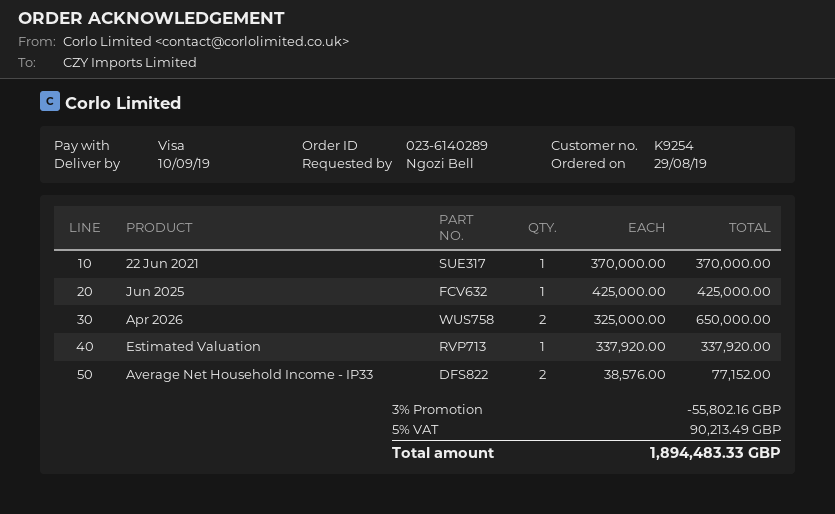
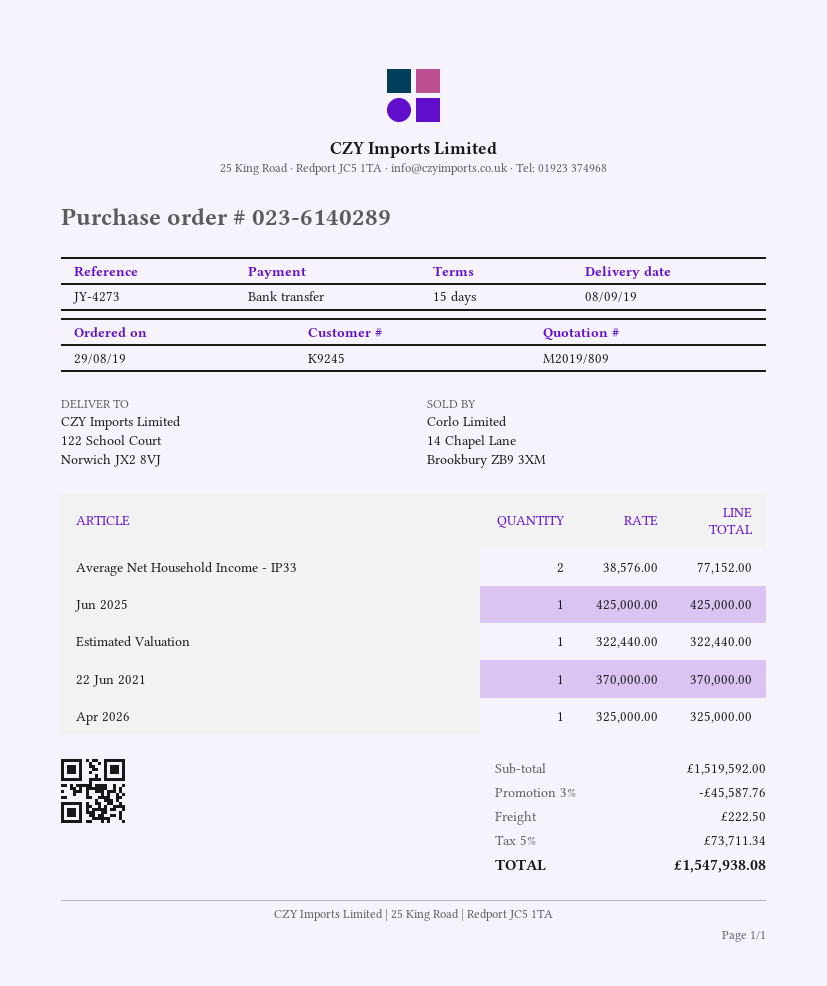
delivery date: 2019-09-10 -> 2019-09-08
customer number: K9254 -> K9245
payment method: Visa -> bank transfer
Apr 2026: 2 x 325000.00 = 650000.00 -> 1 x 325000.00 = 325000.00
Estimated Valuation: 1 x 337920.00 = 337920.00 -> 1 x 322440.00 = 322440.00
discount: 3% = 55802.16 -> 3% = 45587.76
shipping: none -> 222.50
tax: 5% = 90213.49 -> 5% = 73711.34
total: 1894483.33 -> 1547938.08

